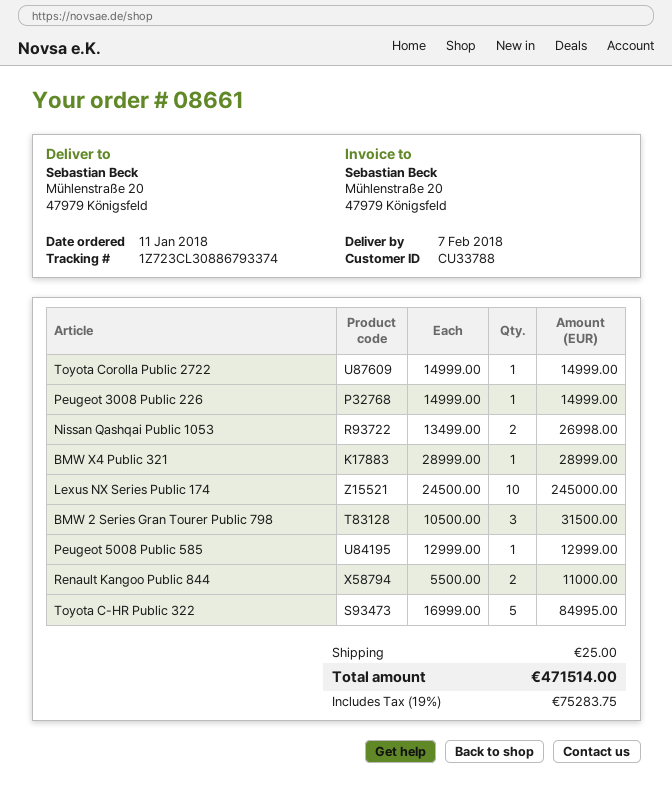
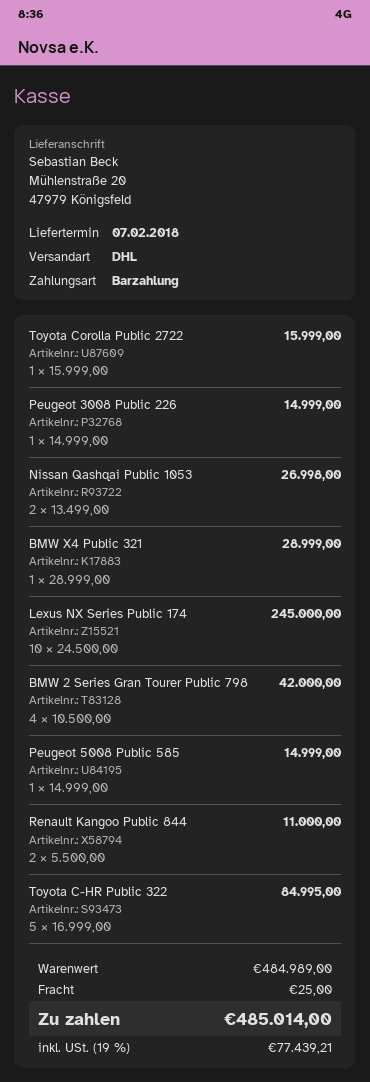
Toyota Corolla Public 2722: 1 x 14999.00 = 14999.00 -> 1 x 15999.00 = 15999.00
BMW 2 Series Gran Tourer Public 798: 3 x 10500.00 = 31500.00 -> 4 x 10500.00 = 42000.00
Peugeot 5008 Public 585: 1 x 12999.00 = 12999.00 -> 1 x 14999.00 = 14999.00
tax: 19% = 75283.75 -> 19% = 77439.21
total: 471514.00 -> 485014.00

